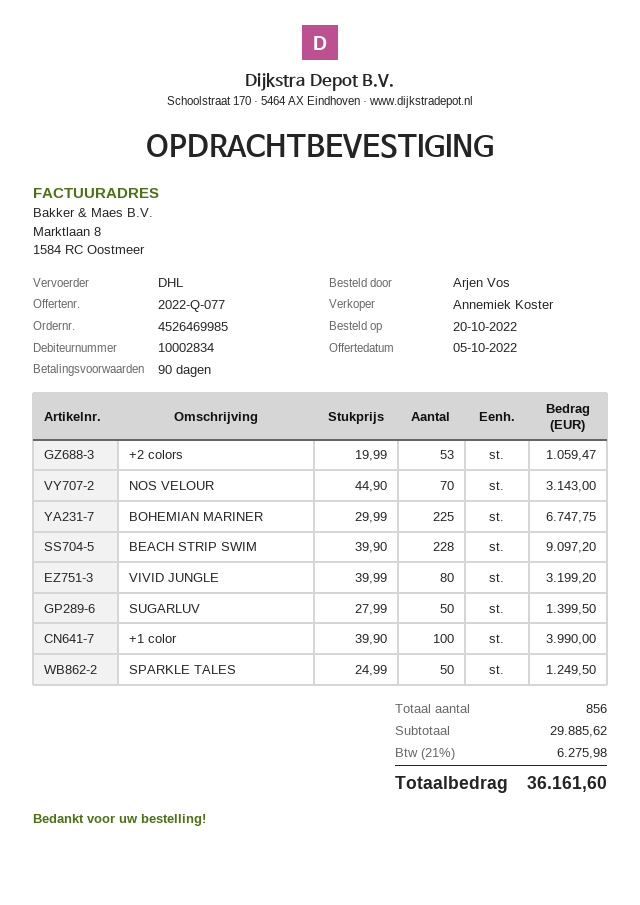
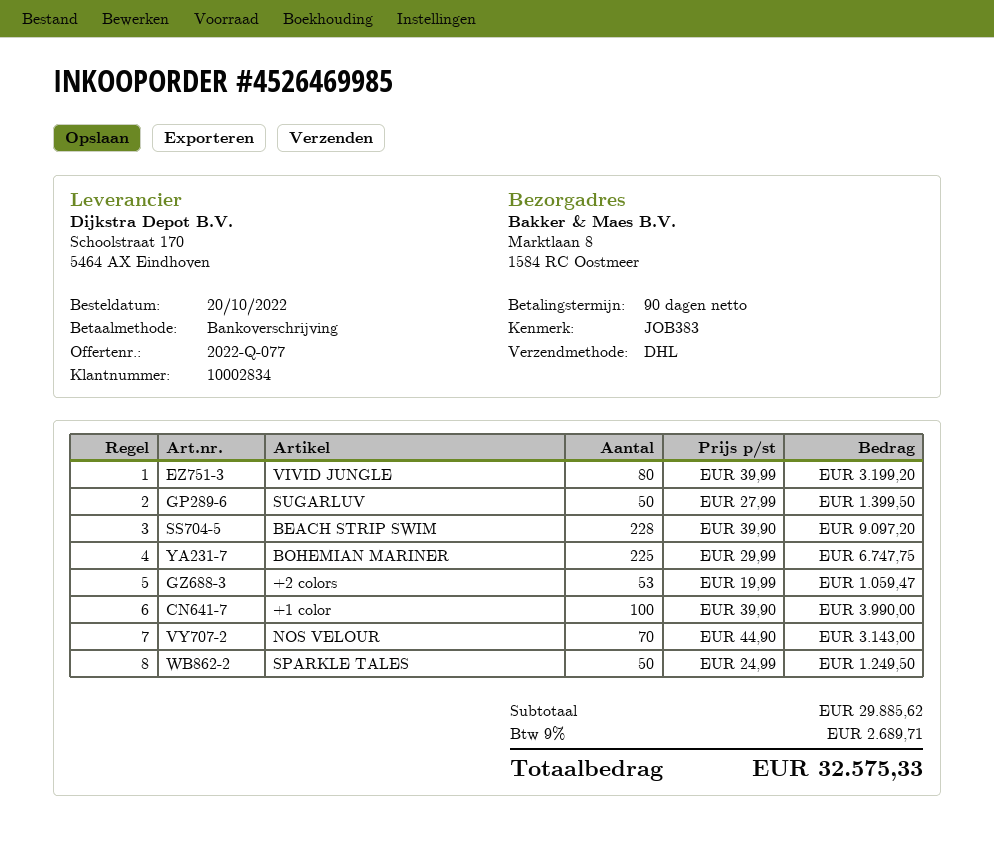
tax: 21% = 6275.98 -> 9% = 2689.71
total: 36161.60 -> 32575.33

